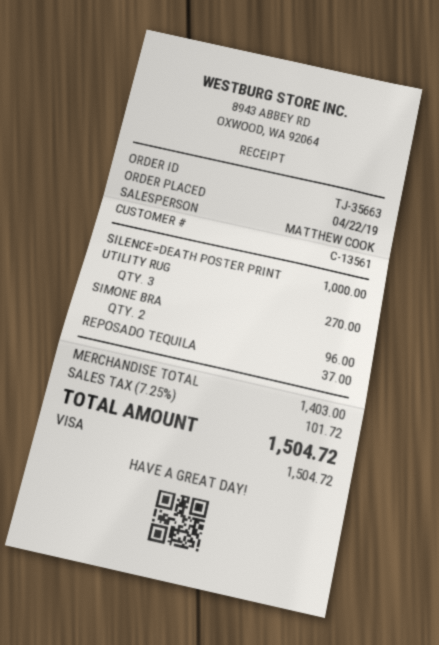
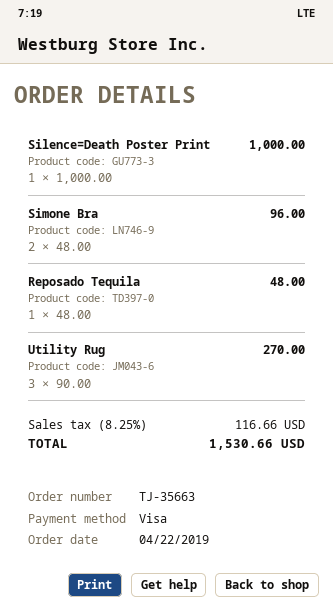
REPOSADO TEQUILA: 1 for 37.00 -> 1 for 48.00
tax: 7.25% = 101.72 -> 8.25% = 116.66
total: 1504.72 -> 1530.66

